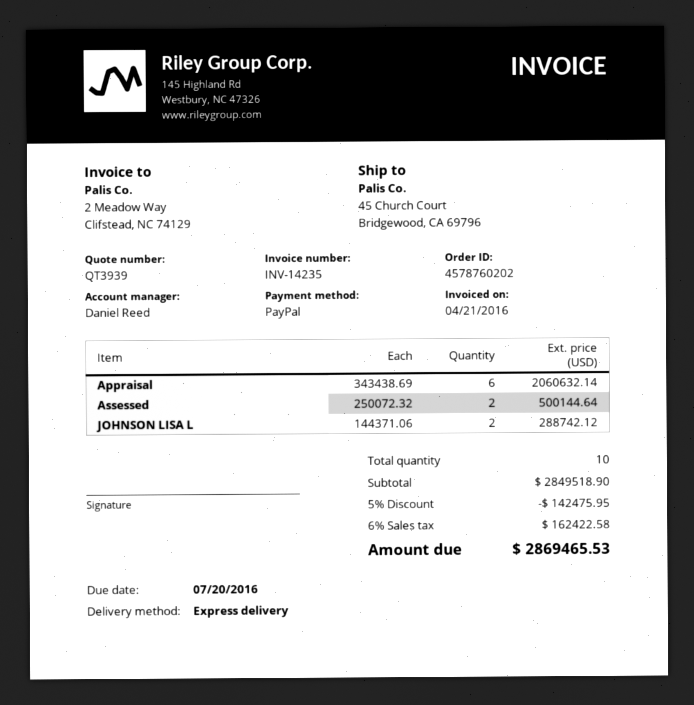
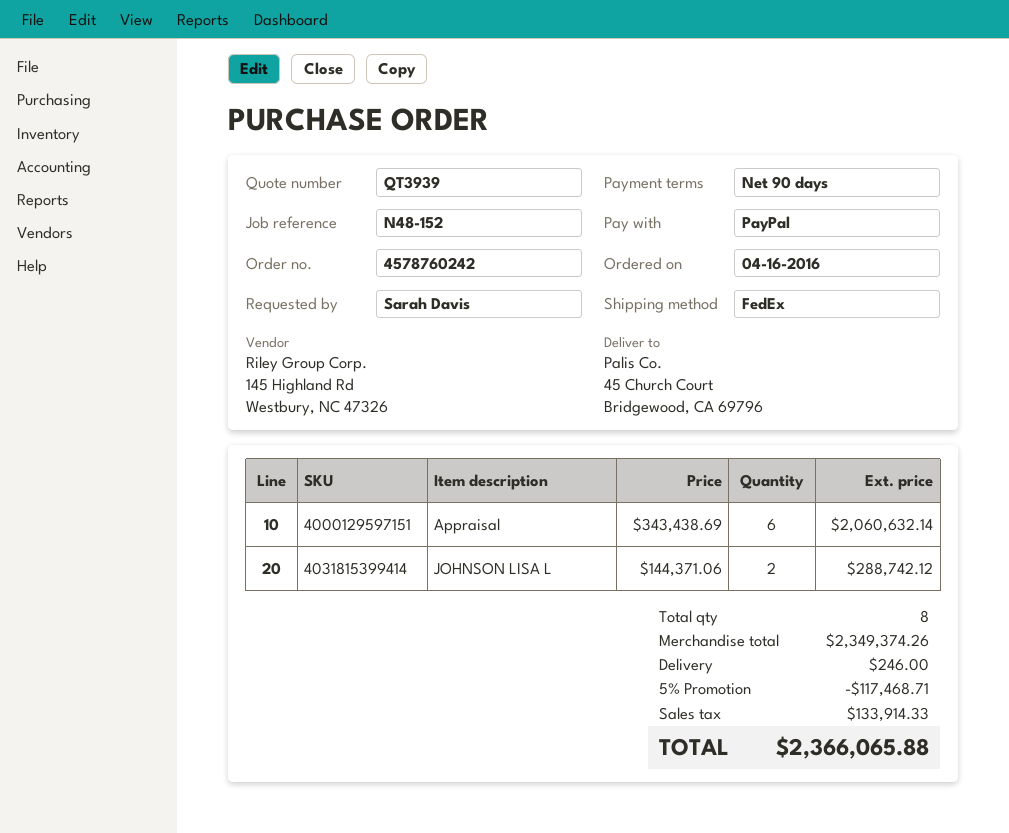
order number: 4578760202 -> 4578760242
shipping method: express -> FedEx
Assessed: 2 x 250072.32 = 500144.64 -> none
total quantity: 10 -> 8
subtotal: 2849518.90 -> 2349374.26
discount: 5% = 142475.95 -> 5% = 117468.71
shipping: none -> 246.00
tax: 162422.58 -> 133914.33
total: 2869465.53 -> 2366065.88

